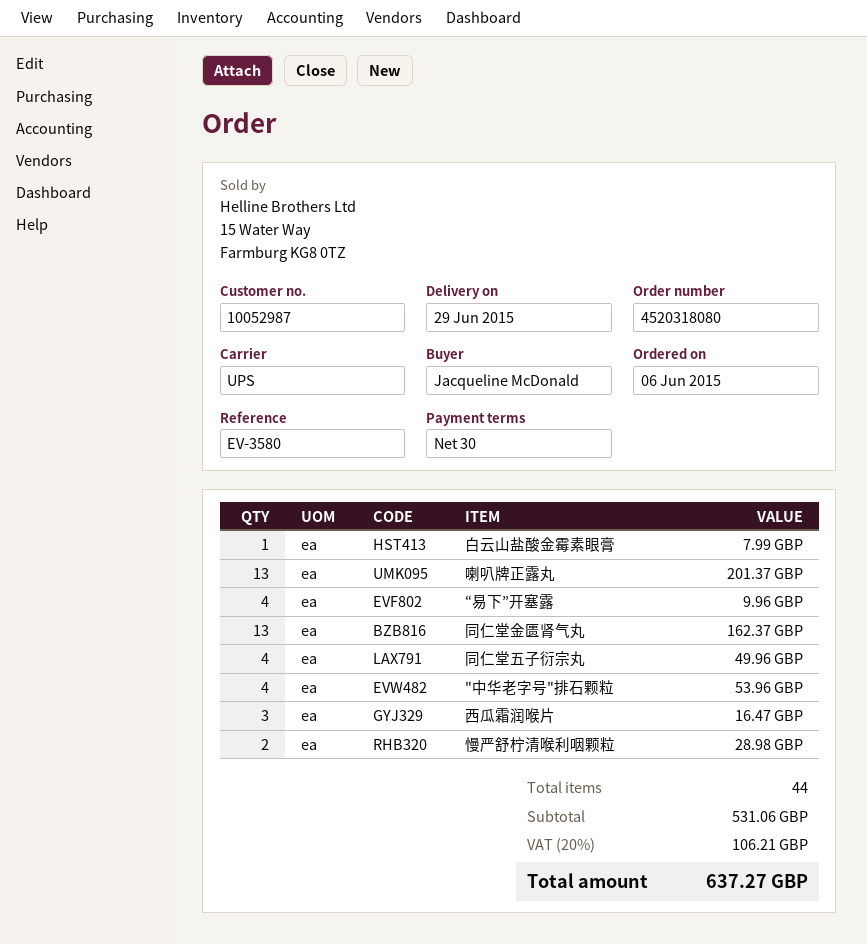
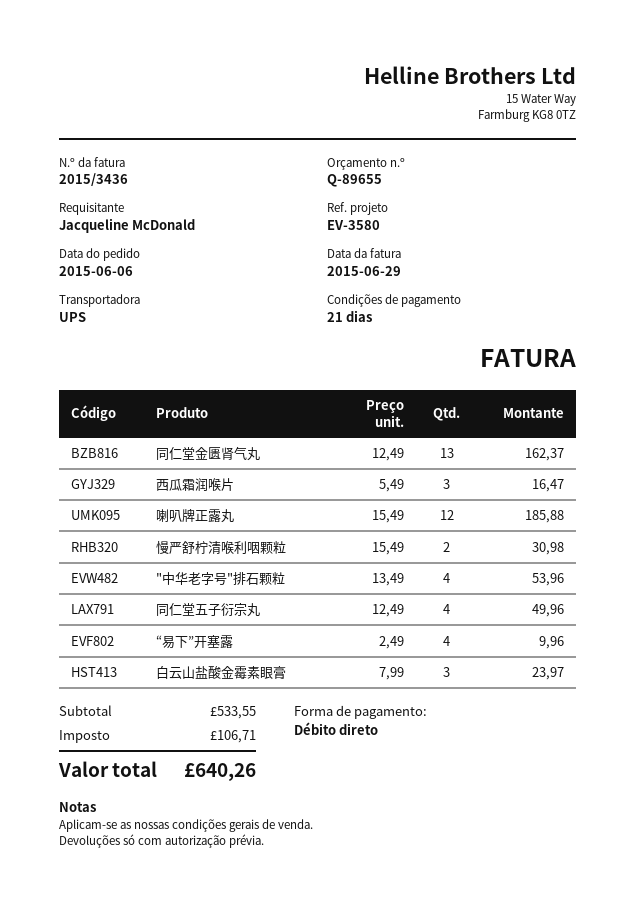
payment terms: 30 days -> 21 days
白云山盐酸金霉素眼膏: 1 for 7.99 -> 3 for 23.97
喇叭牌正露丸: 13 for 201.37 -> 12 for 185.88
慢严舒柠清喉利咽颗粒: 2 for 28.98 -> 2 for 30.98
subtotal: 531.06 -> 533.55
tax: 106.21 -> 106.71
total: 637.27 -> 640.26

